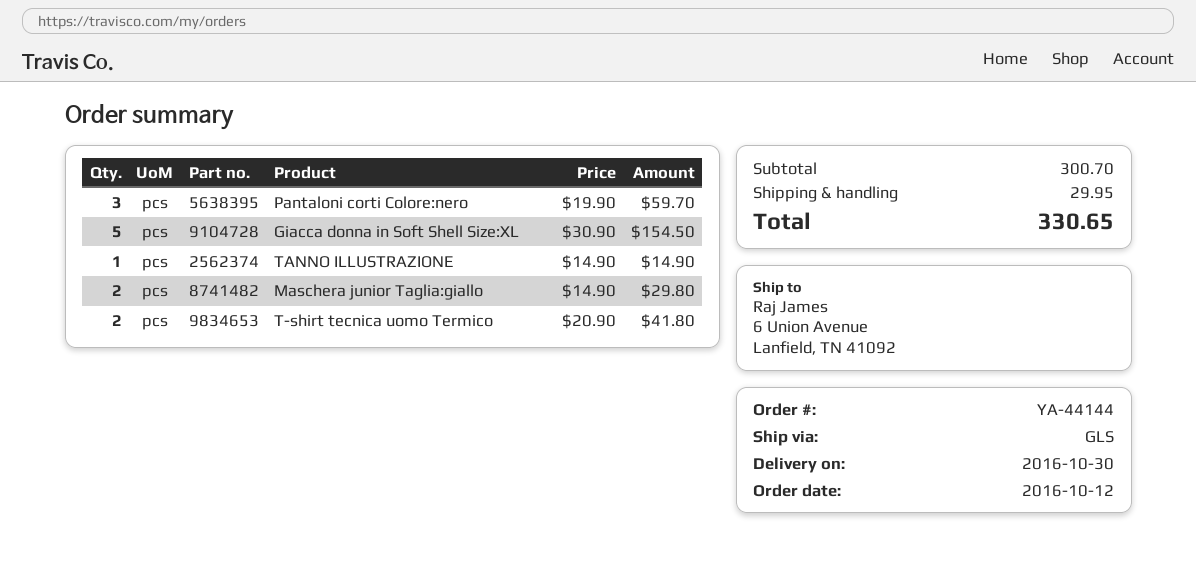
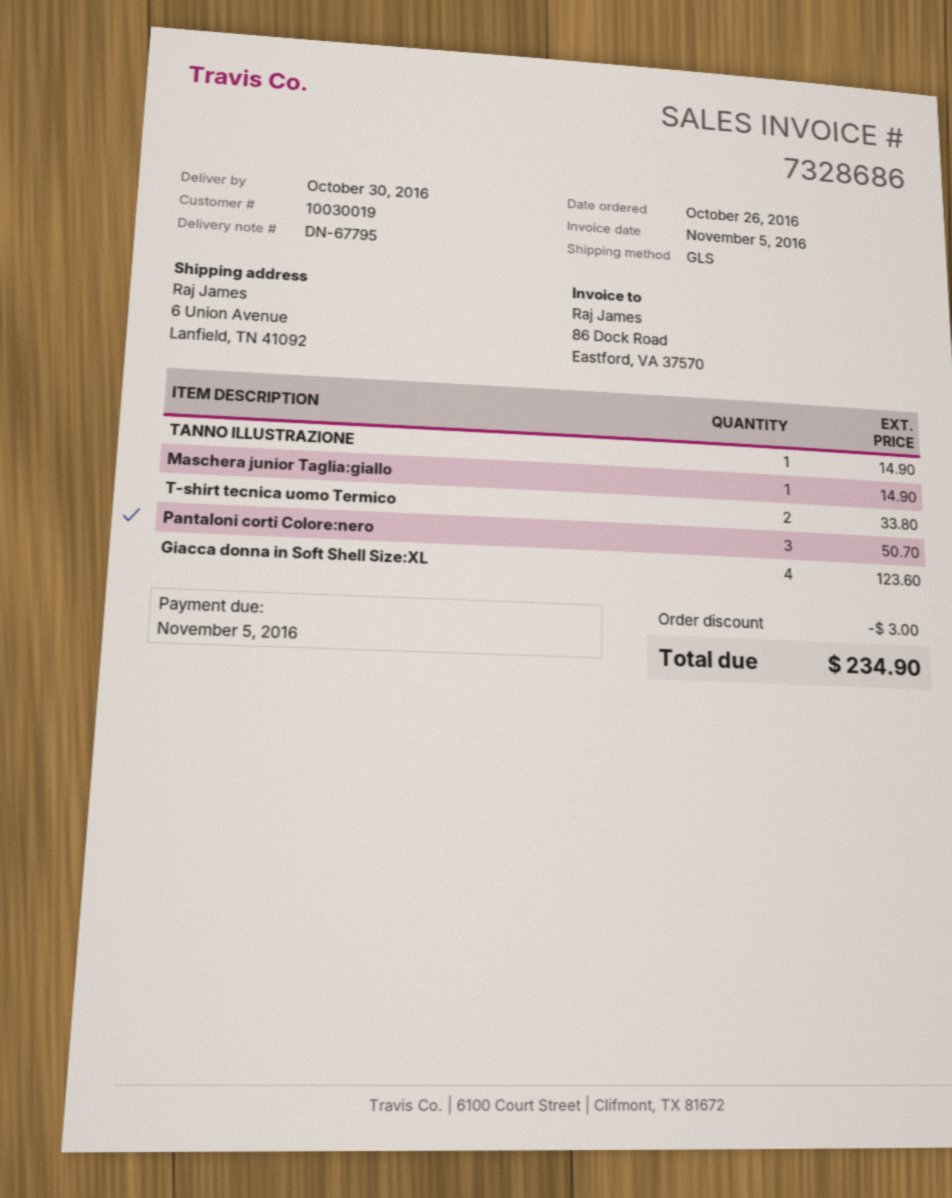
order date: 2016-10-12 -> 2016-10-26
Pantaloni corti Colore:nero: 3 for 59.70 -> 3 for 50.70
Giacca donna in Soft Shell Size:XL: 5 for 154.50 -> 4 for 123.60
Maschera junior Taglia:giallo: 2 for 29.80 -> 1 for 14.90
T-shirt tecnica uomo Termico: 2 for 41.80 -> 2 for 33.80
discount: none -> 3.00
shipping: 29.95 -> none
total: 330.65 -> 234.90

